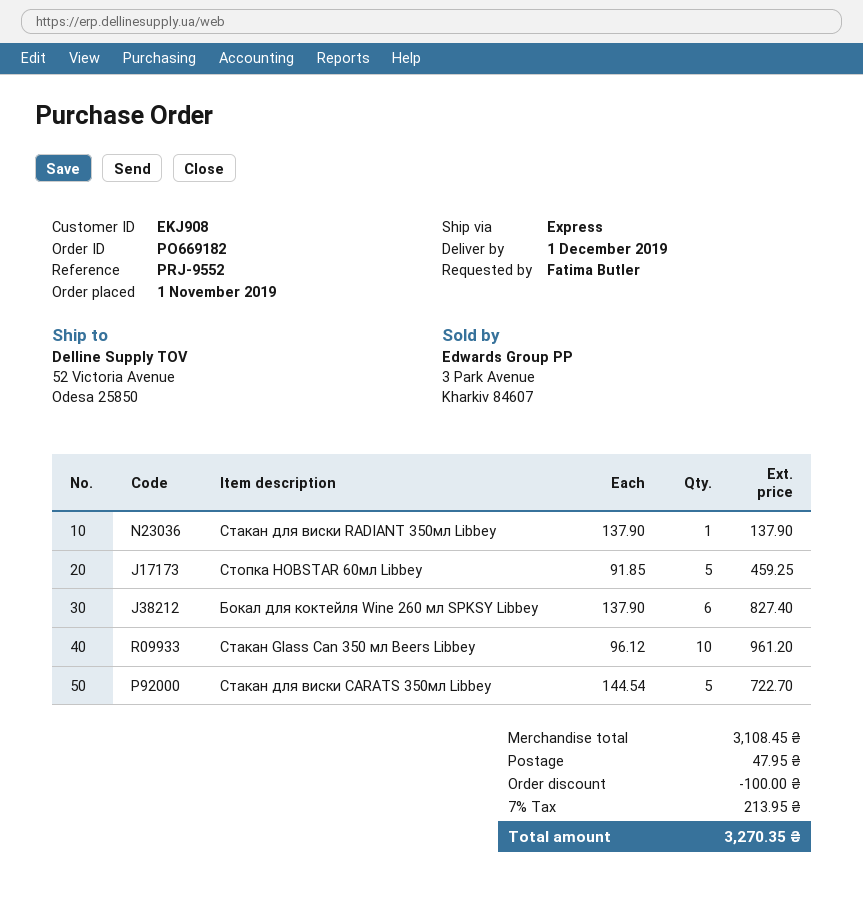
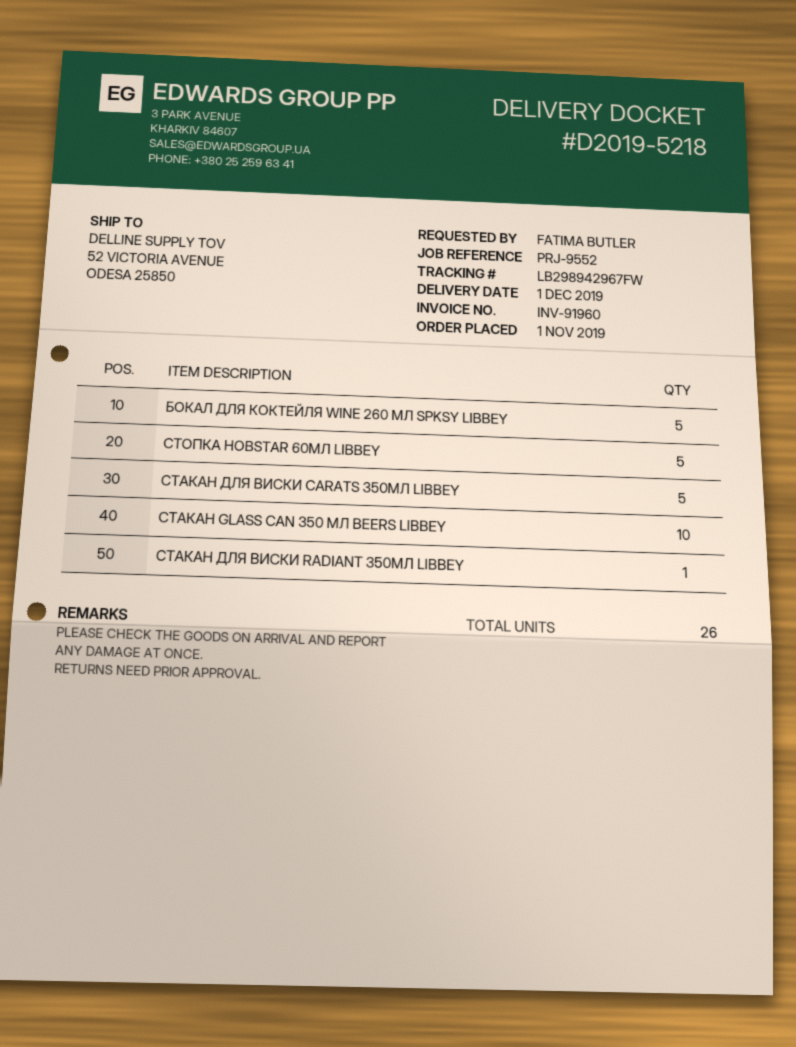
Бокал для коктейля Wine 260 мл SPKSY Libbey: 6 -> 5

